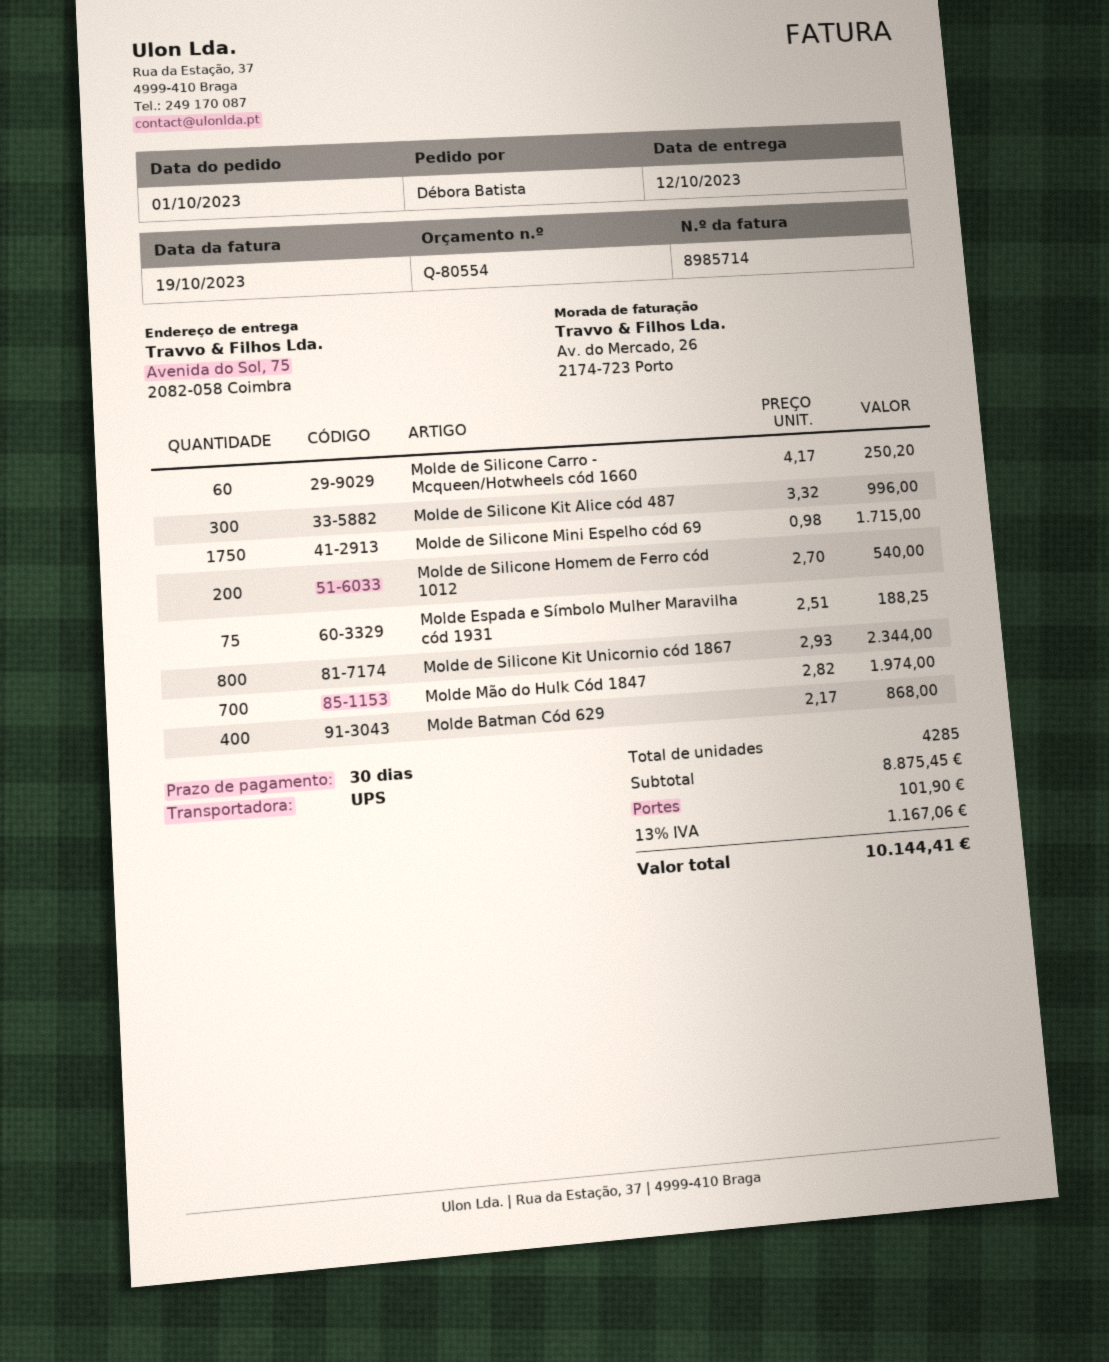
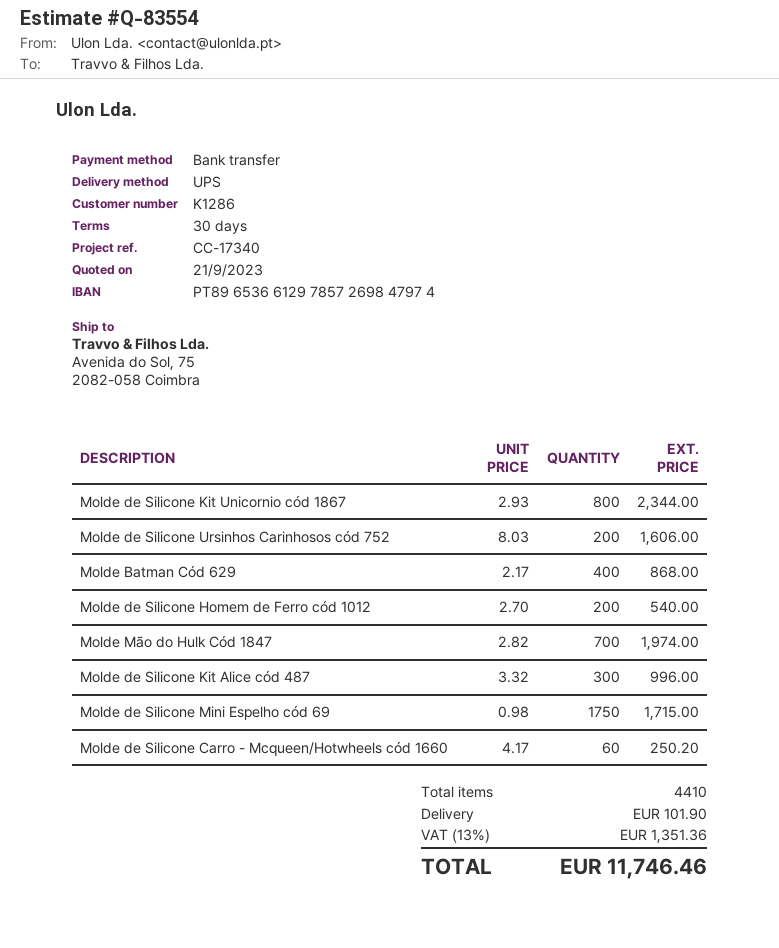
quote number: Q-80554 -> Q-83554
Molde Espada e Símbolo Mulher Maravilha cód 1931: 75 x 2.51 = 188.25 -> none
Molde de Silicone Ursinhos Carinhosos cód 752: none -> 200 x 8.03 = 1606.00
total quantity: 4285 -> 4410
tax: 13% = 1167.06 -> 13% = 1351.36
total: 10144.41 -> 11746.46

